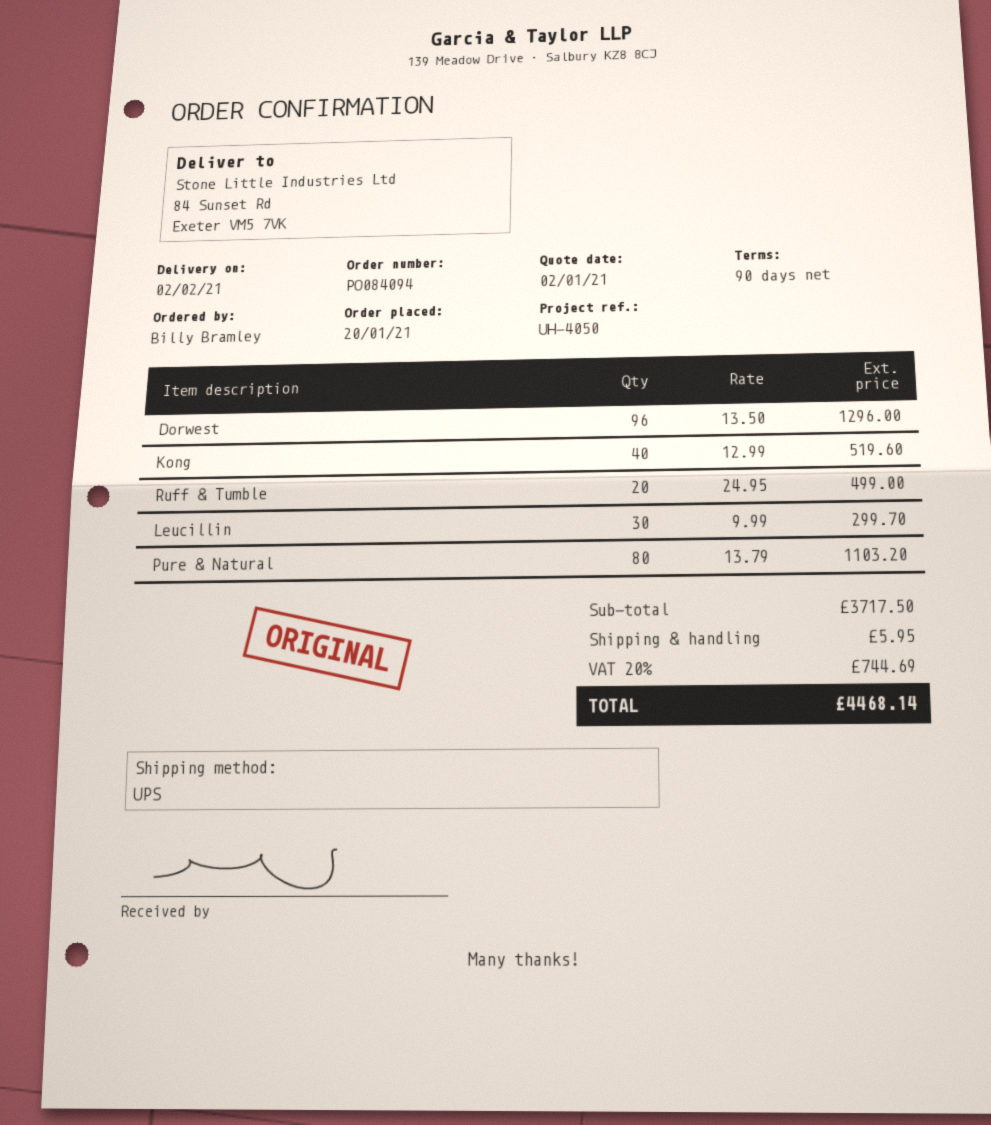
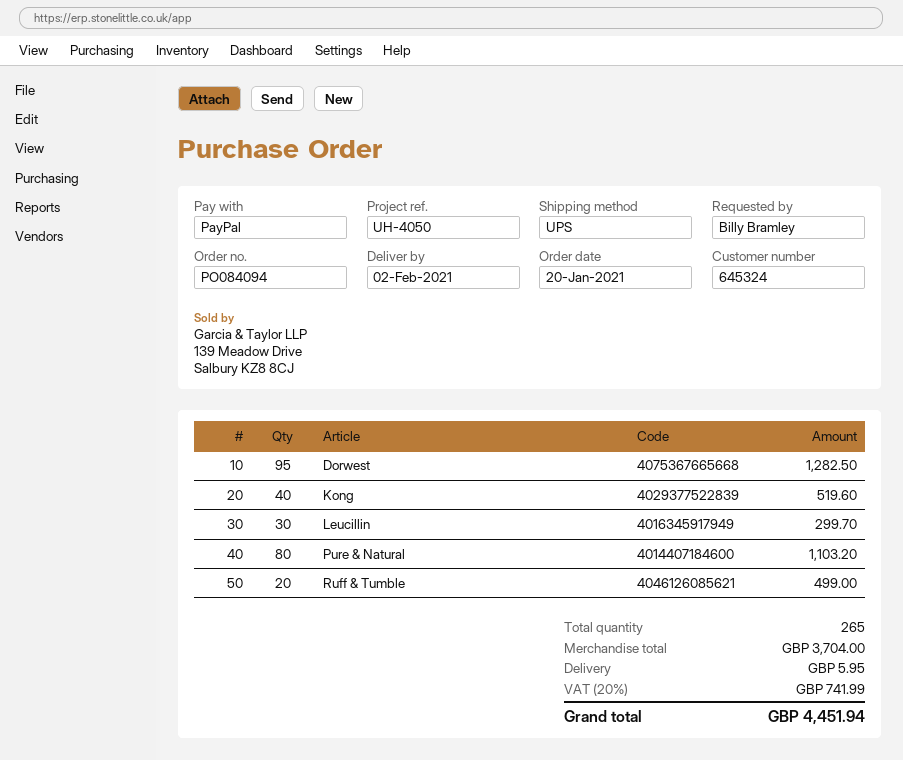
Dorwest: 96 for 1296.00 -> 95 for 1282.50
subtotal: 3717.50 -> 3704.00
tax: 20% = 744.69 -> 20% = 741.99
total: 4468.14 -> 4451.94

